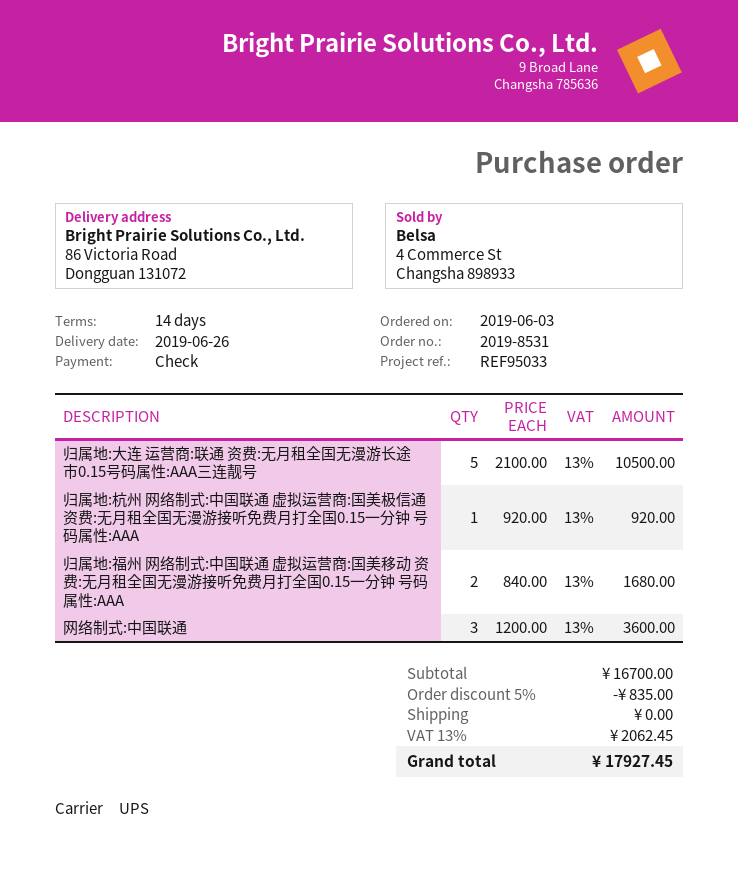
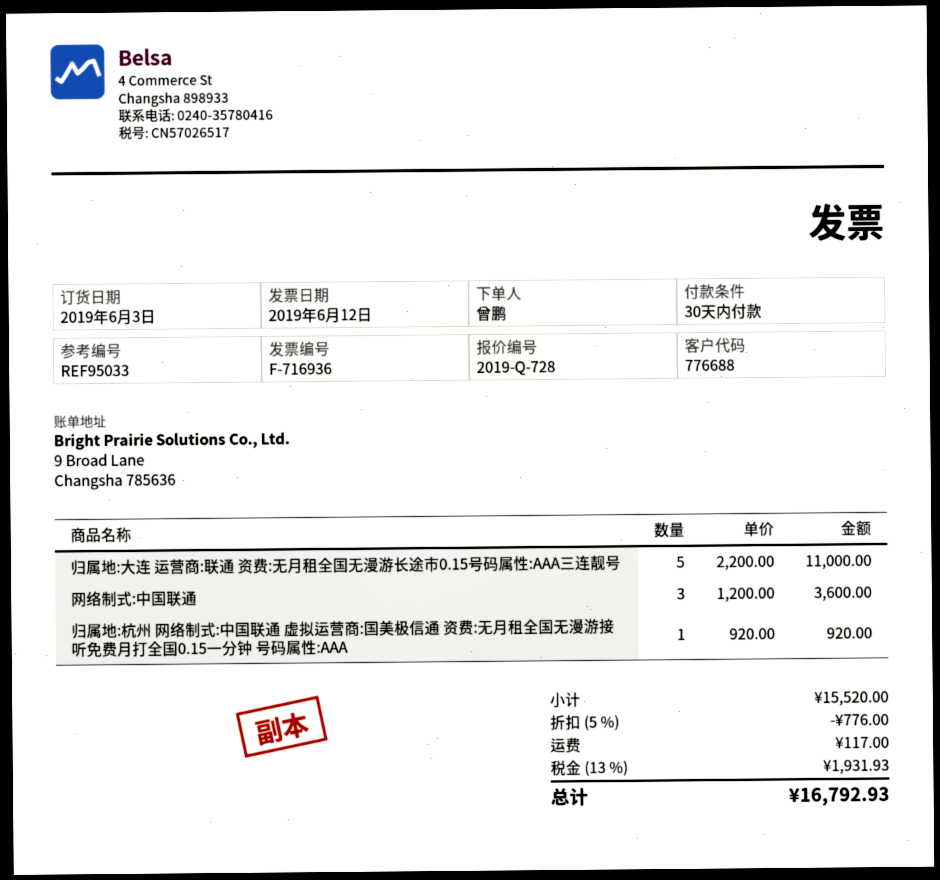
payment terms: 14 days -> 30 days
归属地:大连 运营商:联通 资费:无月租全国无漫游长途市0.15号码属性:AAA三连靓号: 5 x 2100.00 = 10500.00 -> 5 x 2200.00 = 11000.00
归属地:福州 网络制式:中国联通 虚拟运营商:国美移动 资费:无月租全国无漫游接听免费月打全国0.15一分钟 号码属性:AAA: 2 x 840.00 = 1680.00 -> none
subtotal: 16700.00 -> 15520.00
discount: 5% = 835.00 -> 5% = 776.00
shipping: 0.00 -> 117.00
tax: 13% = 2062.45 -> 13% = 1931.93
total: 17927.45 -> 16792.93

